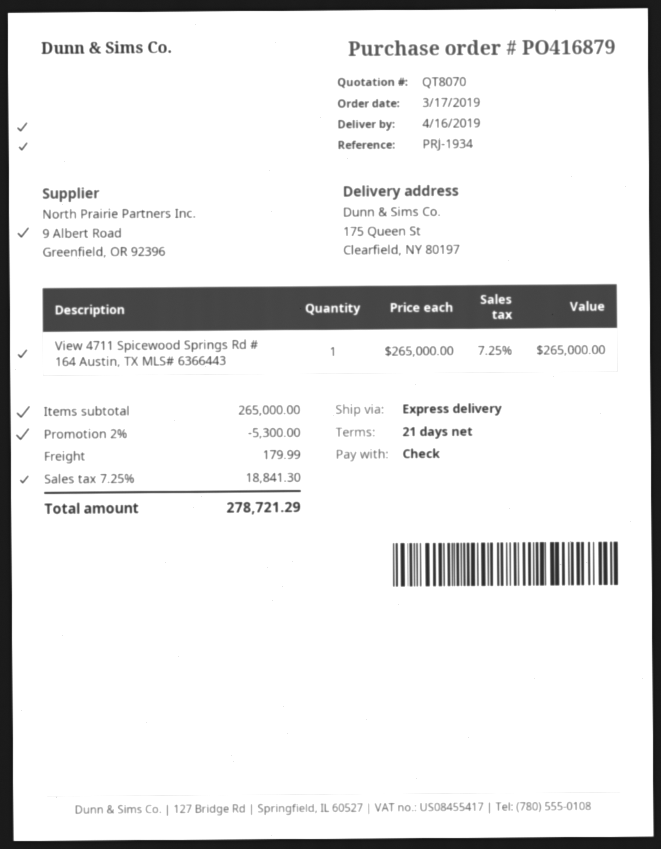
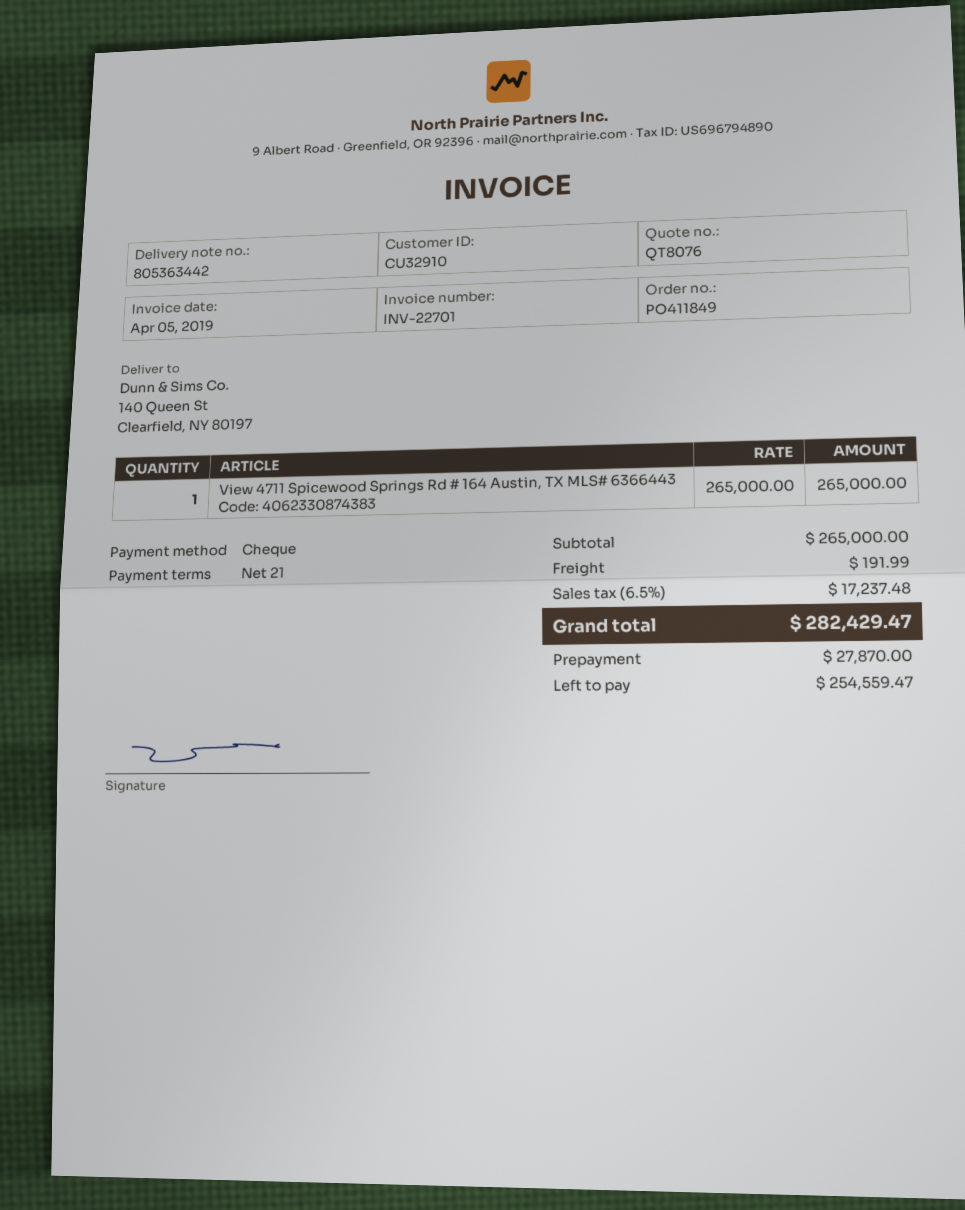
quote number: QT8070 -> QT8076
order number: PO416879 -> PO411849
ship to: 175 Queen St, Clearfield, NY 80197 -> 140 Queen St, Clearfield, NY 80197
discount: 2% = 5300.00 -> none
shipping: 179.99 -> 191.99
tax: 7.25% = 18841.30 -> 6.5% = 17237.48
total: 278721.29 -> 282429.47

